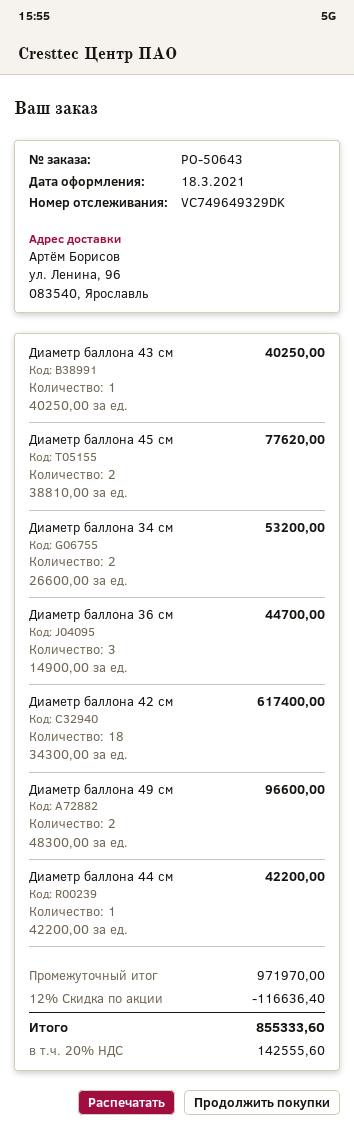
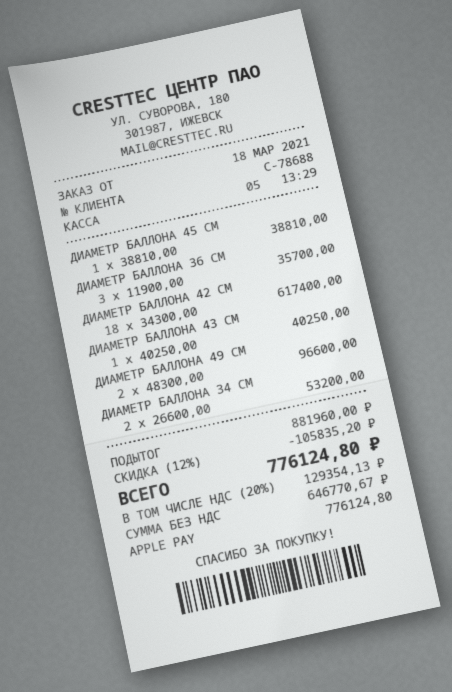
Диаметр баллона 45 см: 2 x 38810.00 = 77620.00 -> 1 x 38810.00 = 38810.00
Диаметр баллона 36 см: 3 x 14900.00 = 44700.00 -> 3 x 11900.00 = 35700.00
Диаметр баллона 44 см: 1 x 42200.00 = 42200.00 -> none
subtotal: 971970.00 -> 881960.00
discount: 12% = 116636.40 -> 12% = 105835.20
tax: 20% = 142555.60 -> 20% = 129354.13
total: 855333.60 -> 776124.80

